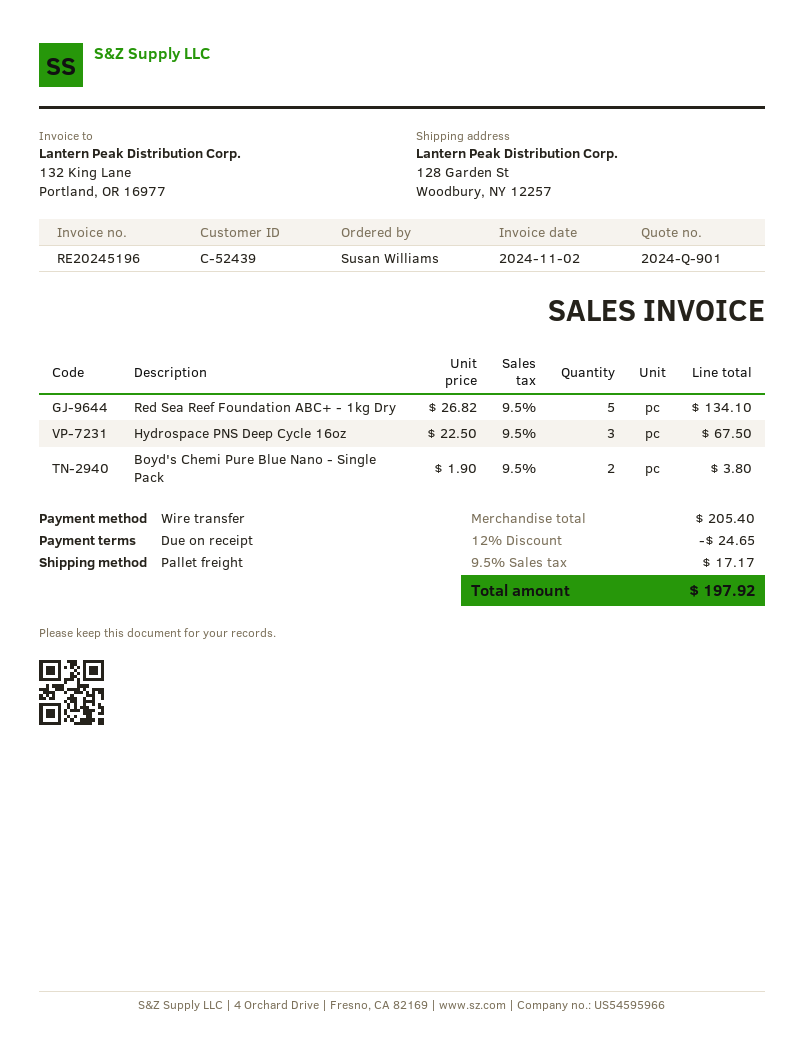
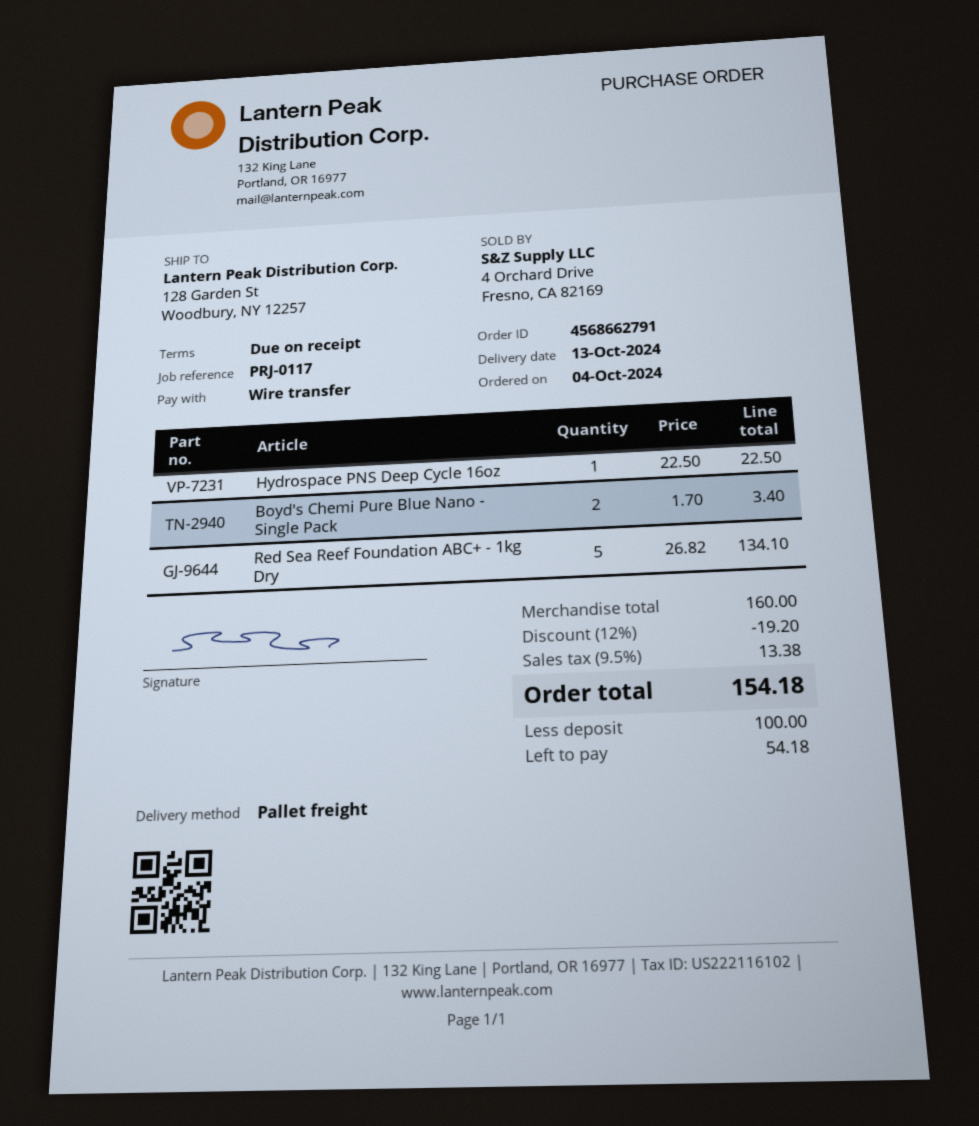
Hydrospace PNS Deep Cycle 16oz: 3 x 22.50 = 67.50 -> 1 x 22.50 = 22.50
Boyd's Chemi Pure Blue Nano - Single Pack: 2 x 1.90 = 3.80 -> 2 x 1.70 = 3.40
subtotal: 205.40 -> 160.00
discount: 12% = 24.65 -> 12% = 19.20
tax: 9.5% = 17.17 -> 9.5% = 13.38
total: 197.92 -> 154.18

